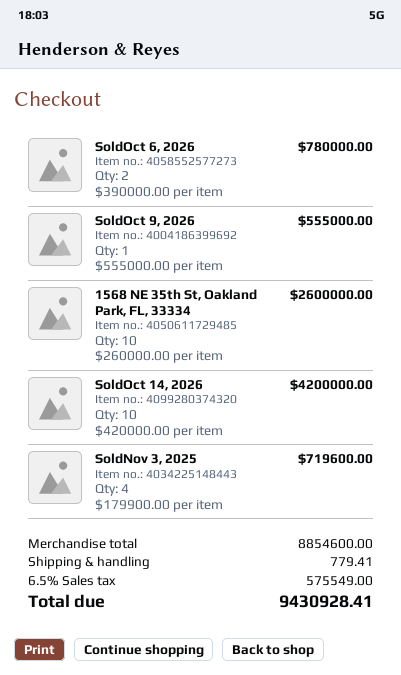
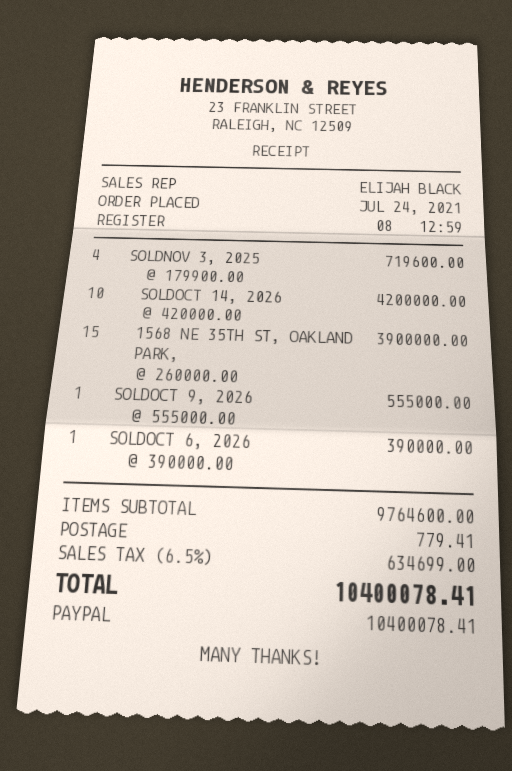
SoldOct 6, 2026: 2 x 390000.00 = 780000.00 -> 1 x 390000.00 = 390000.00
1568 NE 35th St, Oakland Park, FL, 33334: 10 x 260000.00 = 2600000.00 -> 15 x 260000.00 = 3900000.00
subtotal: 8854600.00 -> 9764600.00
tax: 6.5% = 575549.00 -> 6.5% = 634699.00
total: 9430928.41 -> 10400078.41

